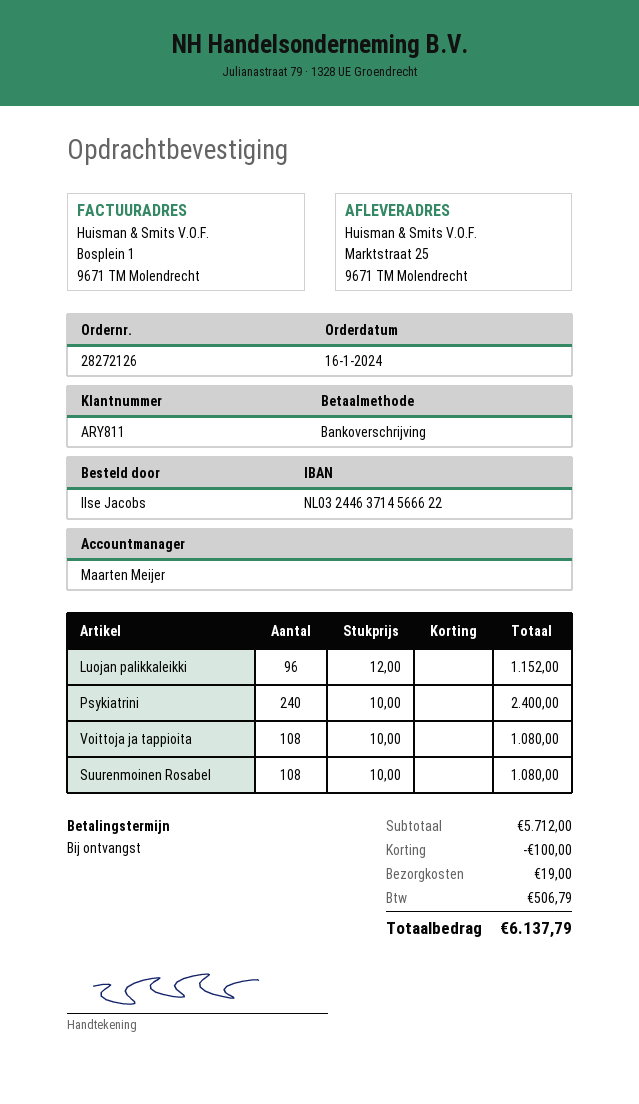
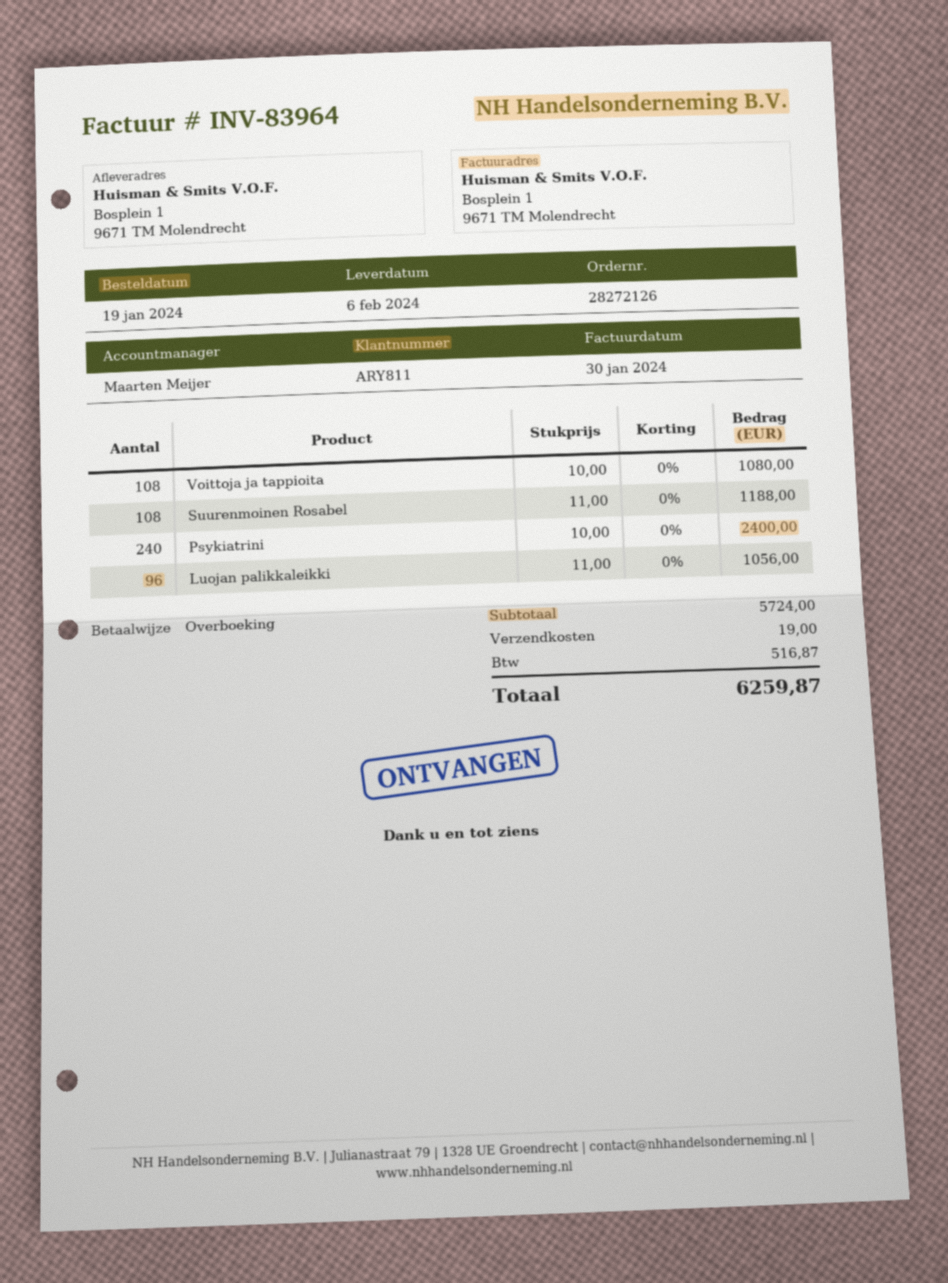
order date: 2024-01-16 -> 2024-01-19
ship to: Marktstraat 25, 9671 TM Molendrecht -> Bosplein 1, 9671 TM Molendrecht
Luojan palikkaleikki: 96 x 12.00 = 1152.00 -> 96 x 11.00 = 1056.00
Suurenmoinen Rosabel: 108 x 10.00 = 1080.00 -> 108 x 11.00 = 1188.00
subtotal: 5712.00 -> 5724.00
discount: 100.00 -> none
tax: 506.79 -> 516.87
total: 6137.79 -> 6259.87

